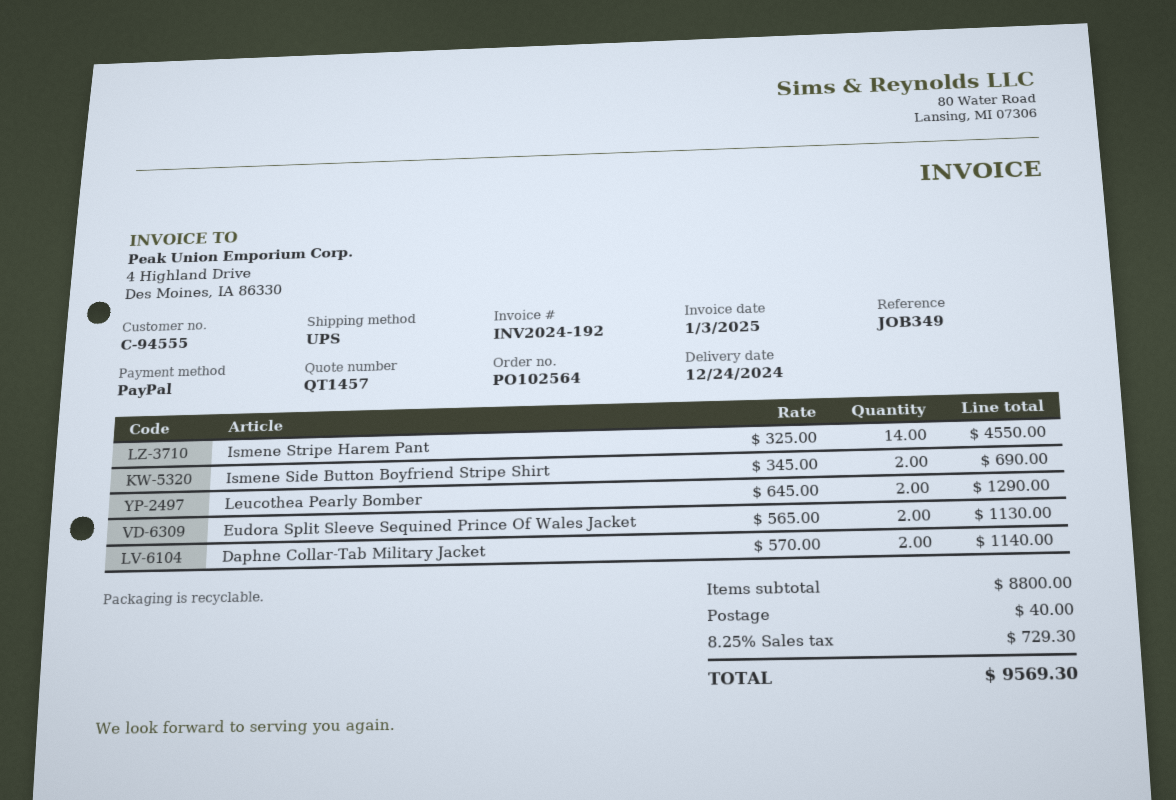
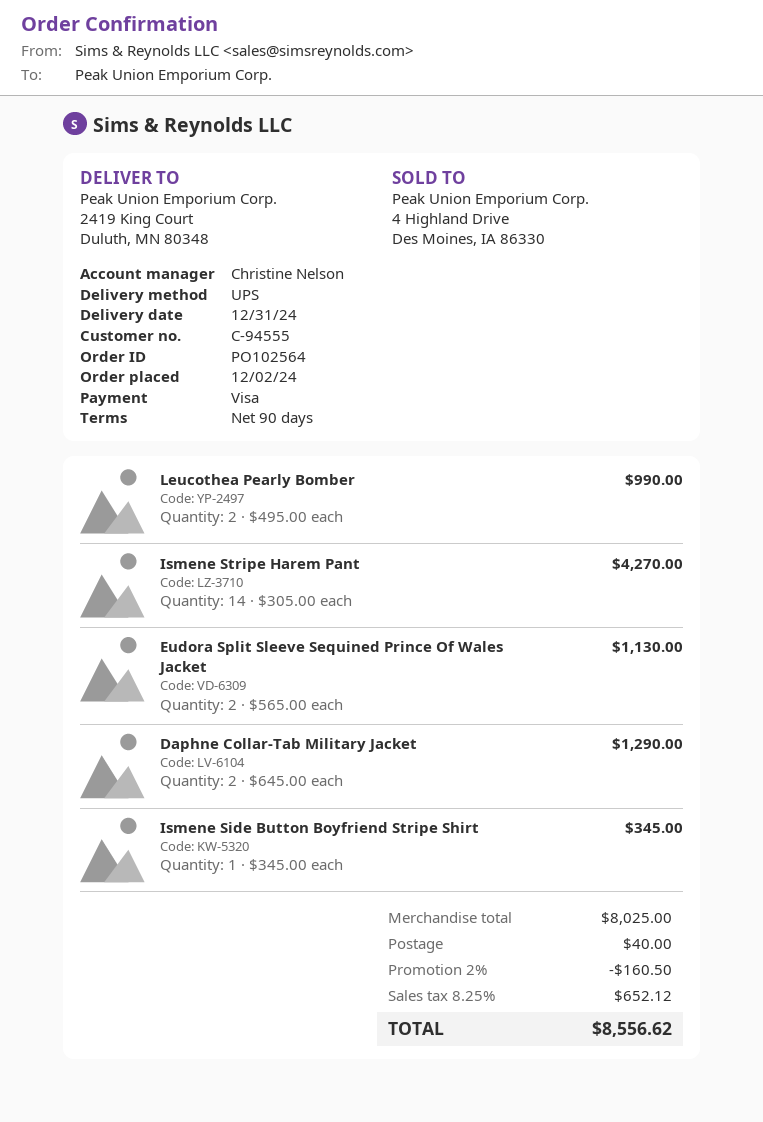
delivery date: 2024-12-24 -> 2024-12-31
payment method: PayPal -> Visa
Ismene Stripe Harem Pant: 14 x 325.00 = 4550.00 -> 14 x 305.00 = 4270.00
Ismene Side Button Boyfriend Stripe Shirt: 2 x 345.00 = 690.00 -> 1 x 345.00 = 345.00
Leucothea Pearly Bomber: 2 x 645.00 = 1290.00 -> 2 x 495.00 = 990.00
Daphne Collar-Tab Military Jacket: 2 x 570.00 = 1140.00 -> 2 x 645.00 = 1290.00
subtotal: 8800.00 -> 8025.00
discount: none -> 2% = 160.50
tax: 8.25% = 729.30 -> 8.25% = 652.12
total: 9569.30 -> 8556.62

